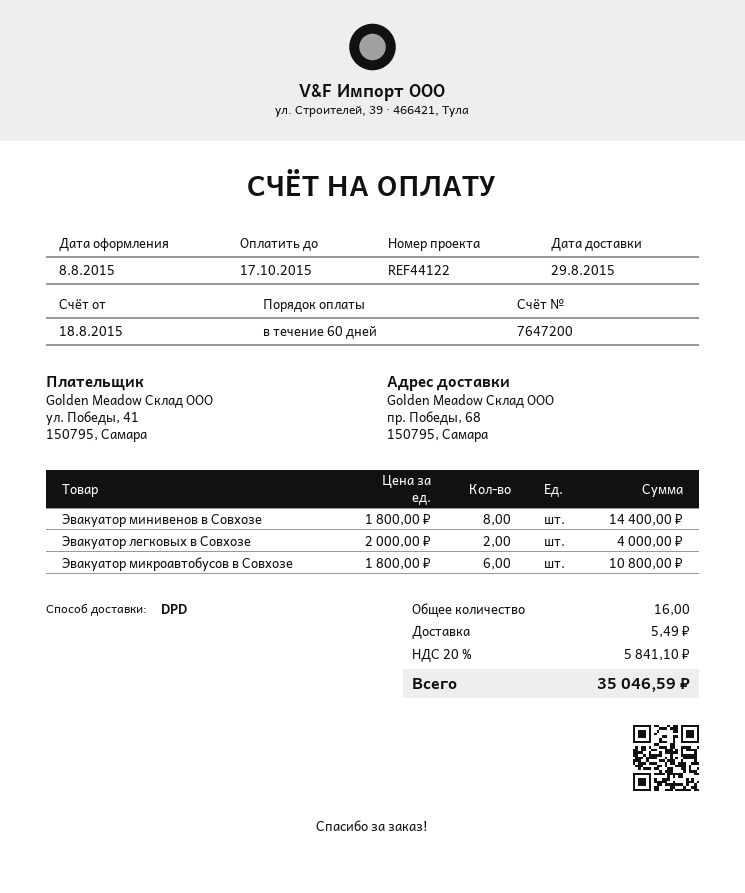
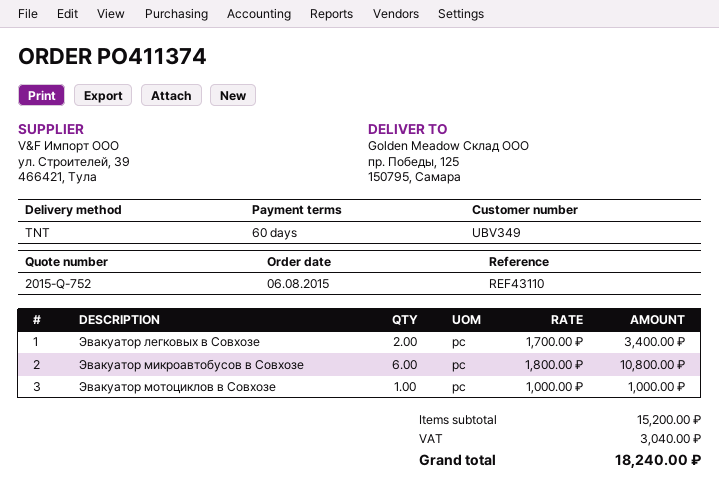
order date: 2015-08-08 -> 2015-08-06
reference: REF44122 -> REF43110
shipping method: DPD -> TNT
ship to: пр. Победы, 68, 150795, Самара -> пр. Победы, 125, 150795, Самара
Эвакуатор минивенов в Совхозе: 8 x 1800.00 = 14400.00 -> none
Эвакуатор легковых в Совхозе: 2 x 2000.00 = 4000.00 -> 2 x 1700.00 = 3400.00
Эвакуатор мотоциклов в Совхозе: none -> 1 x 1000.00 = 1000.00
shipping: 5.49 -> none
tax: 5841.10 -> 3040.00
total: 35046.59 -> 18240.00

